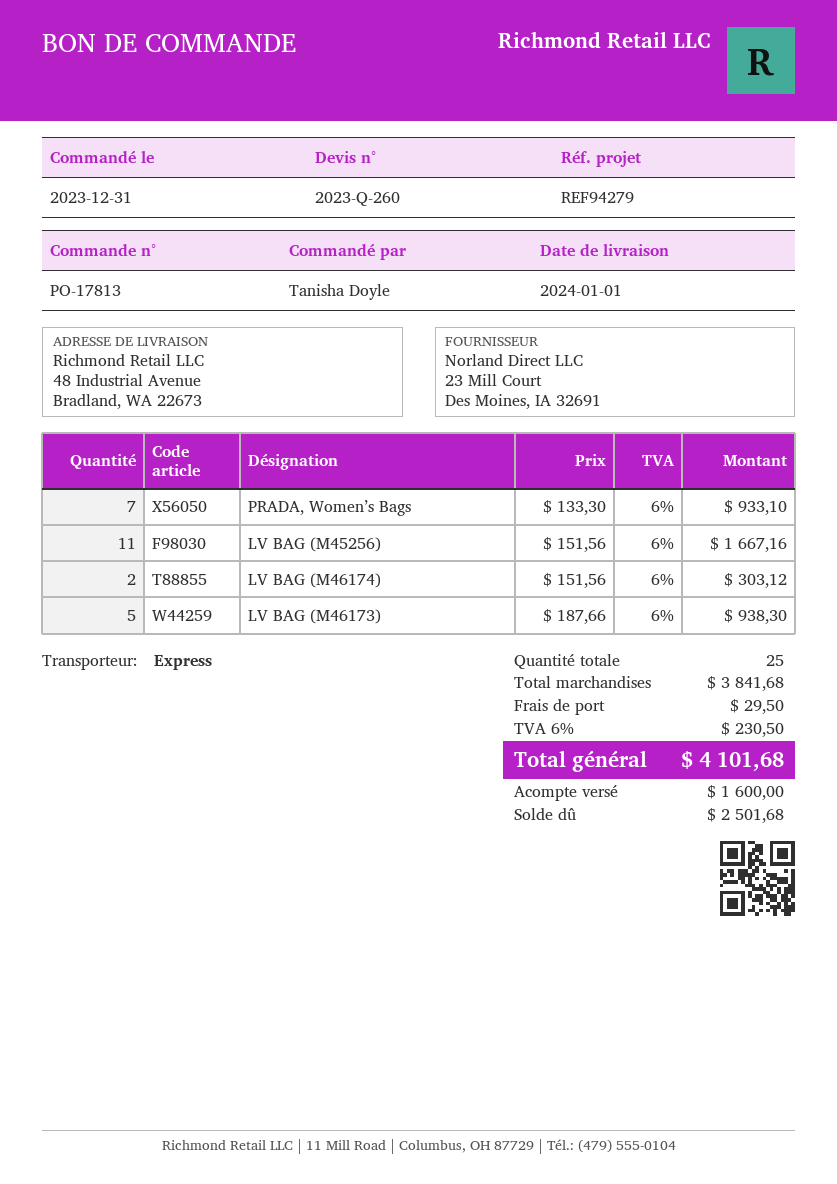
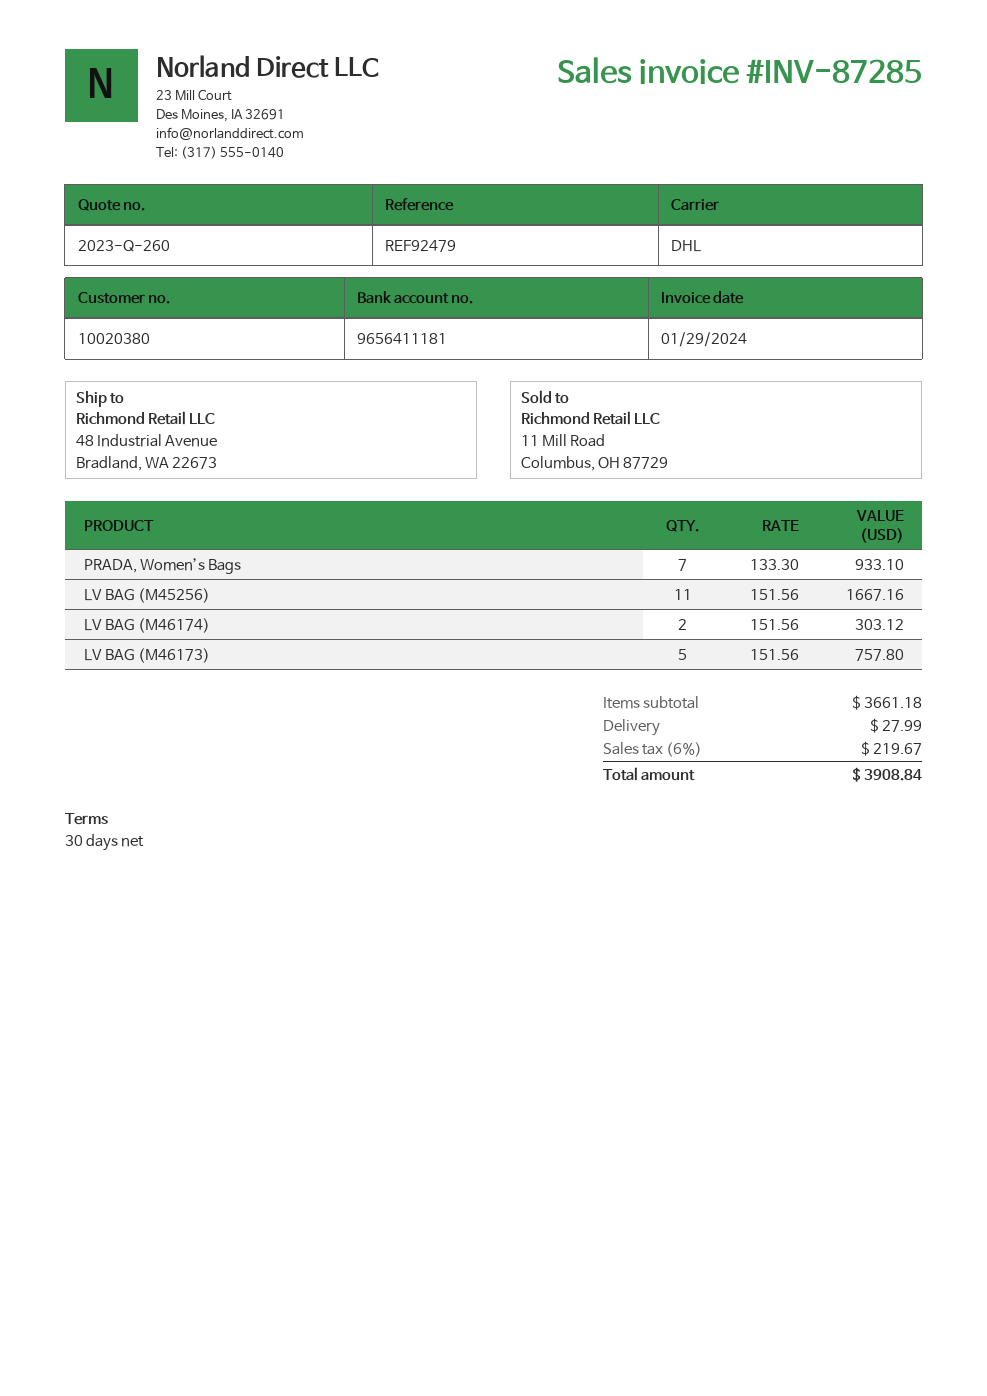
reference: REF94279 -> REF92479
shipping method: express -> DHL
LV BAG (M46173): 5 x 187.66 = 938.30 -> 5 x 151.56 = 757.80
subtotal: 3841.68 -> 3661.18
shipping: 29.50 -> 27.99
tax: 6% = 230.50 -> 6% = 219.67
total: 4101.68 -> 3908.84

